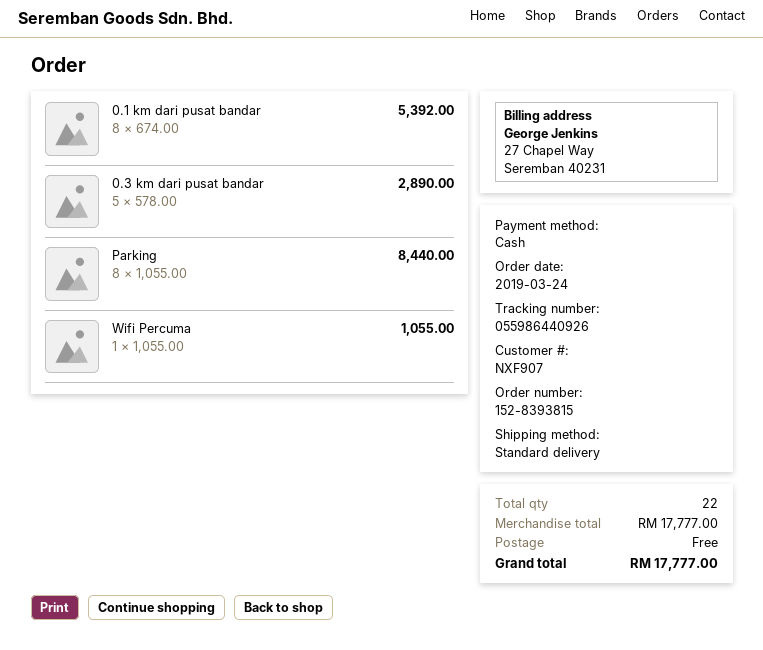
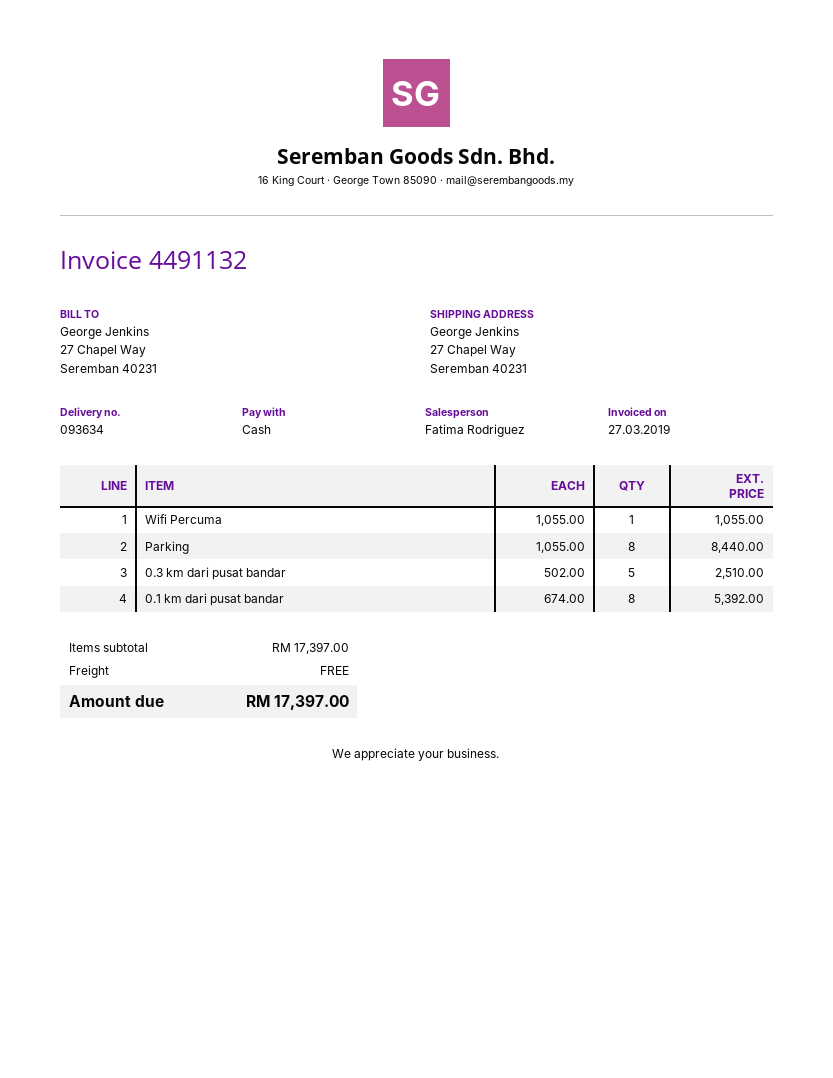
0.3 km dari pusat bandar: 5 x 578.00 = 2890.00 -> 5 x 502.00 = 2510.00
subtotal: 17777.00 -> 17397.00
total: 17777.00 -> 17397.00

